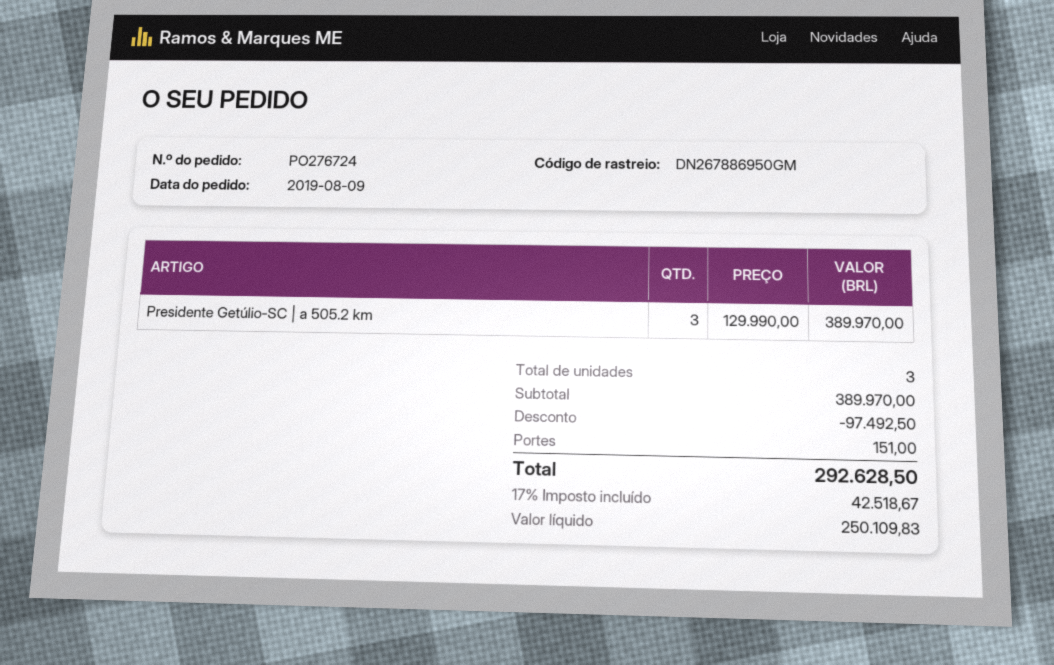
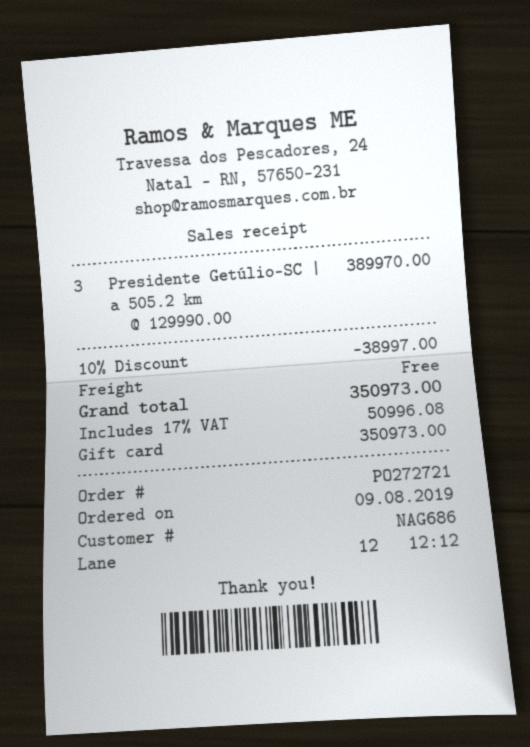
order number: PO276724 -> PO272721
discount: 97492.50 -> 38997.00
shipping: 151.00 -> 0.00
tax: 17% = 42518.67 -> 17% = 50996.08
total: 292628.50 -> 350973.00

